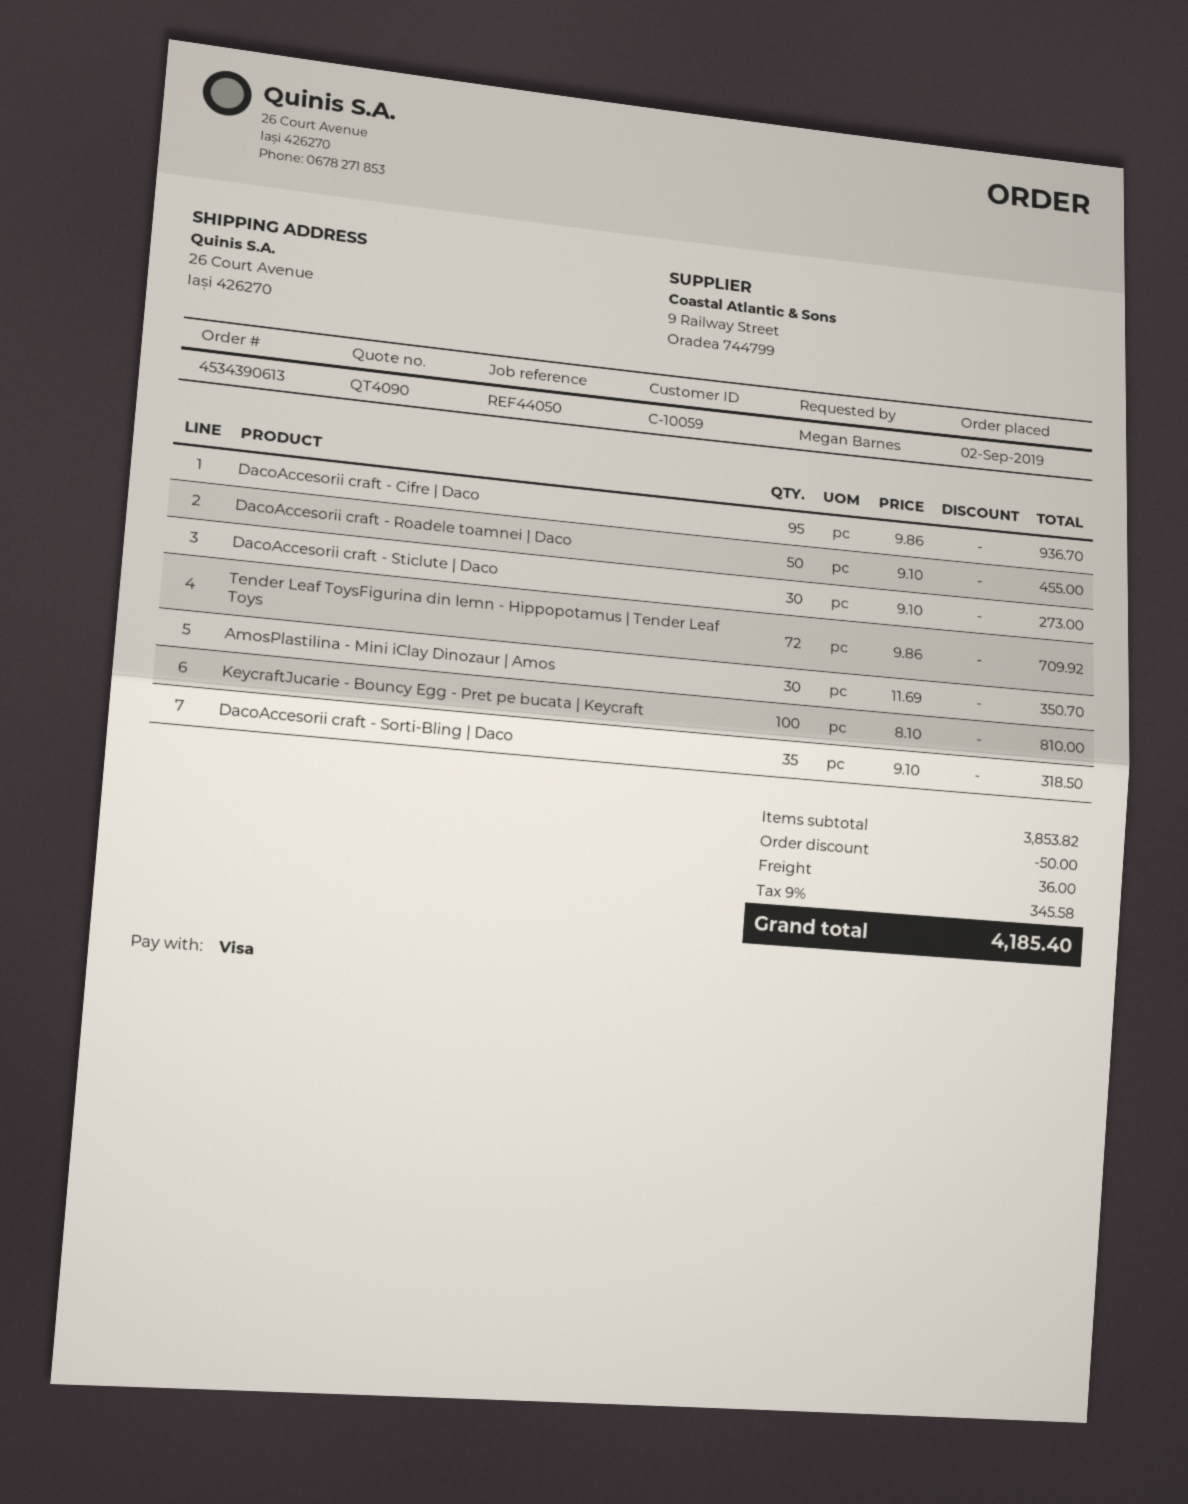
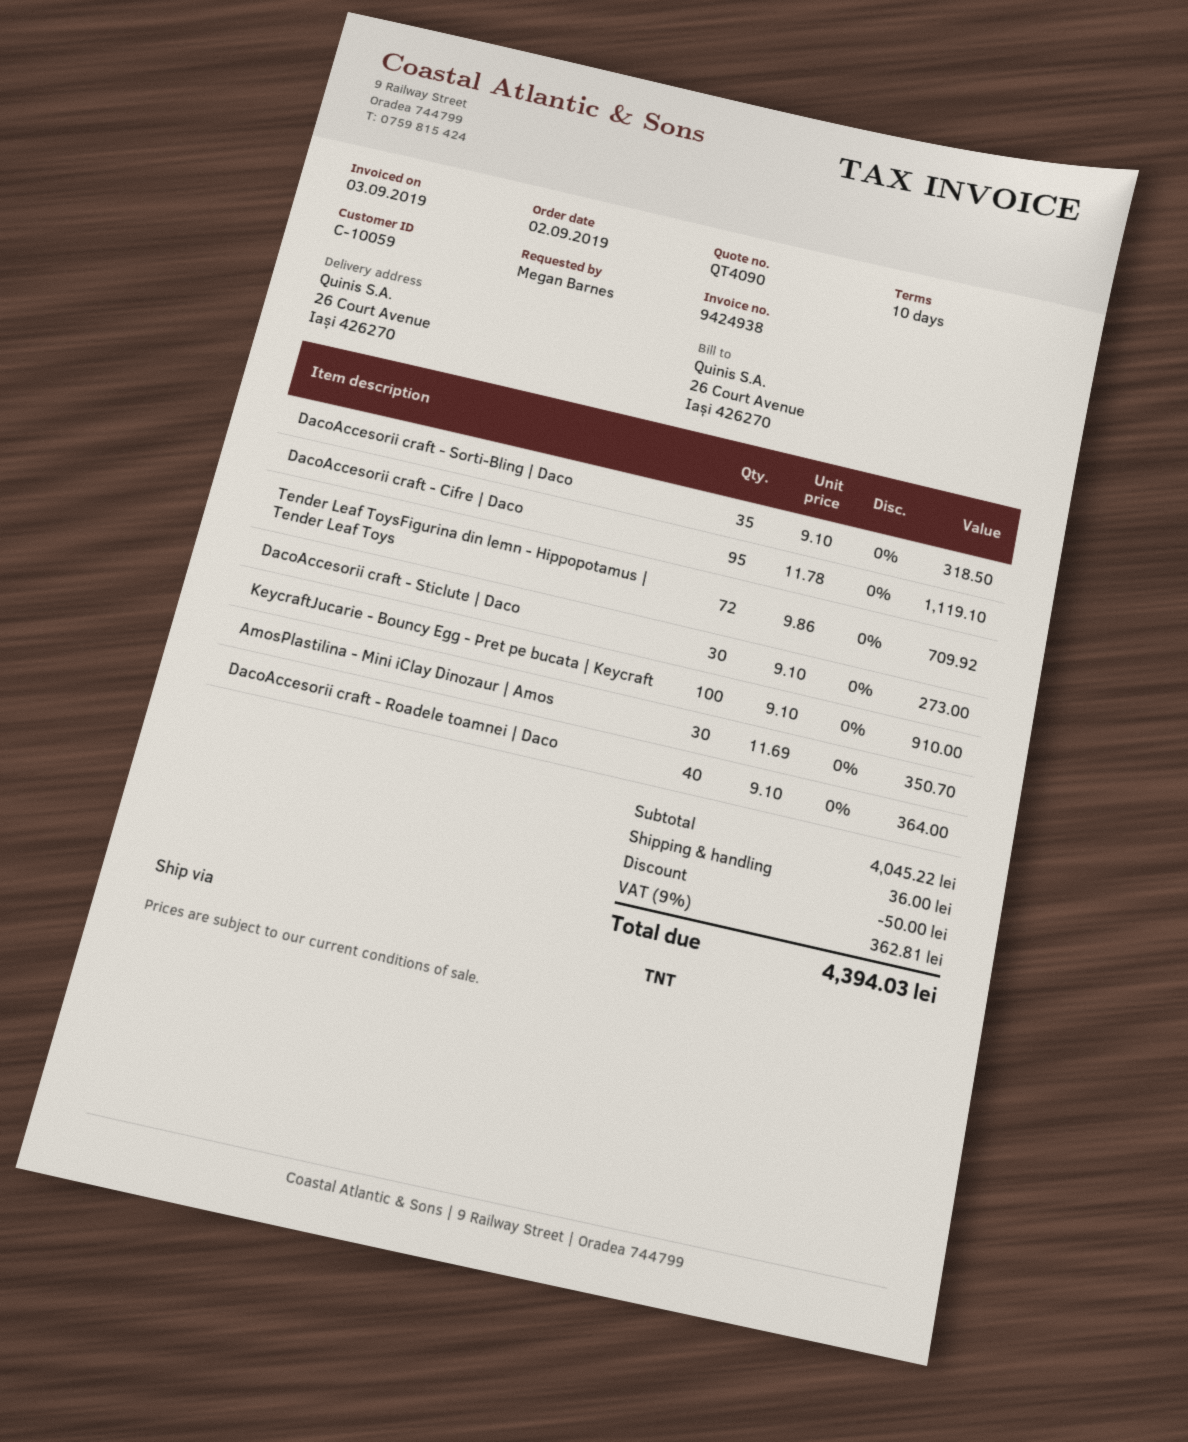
DacoAccesorii craft - Cifre | Daco: 95 x 9.86 = 936.70 -> 95 x 11.78 = 1119.10
DacoAccesorii craft - Roadele toamnei | Daco: 50 x 9.10 = 455.00 -> 40 x 9.10 = 364.00
KeycraftJucarie - Bouncy Egg - Pret pe bucata | Keycraft: 100 x 8.10 = 810.00 -> 100 x 9.10 = 910.00
subtotal: 3853.82 -> 4045.22
tax: 9% = 345.58 -> 9% = 362.81
total: 4185.40 -> 4394.03

